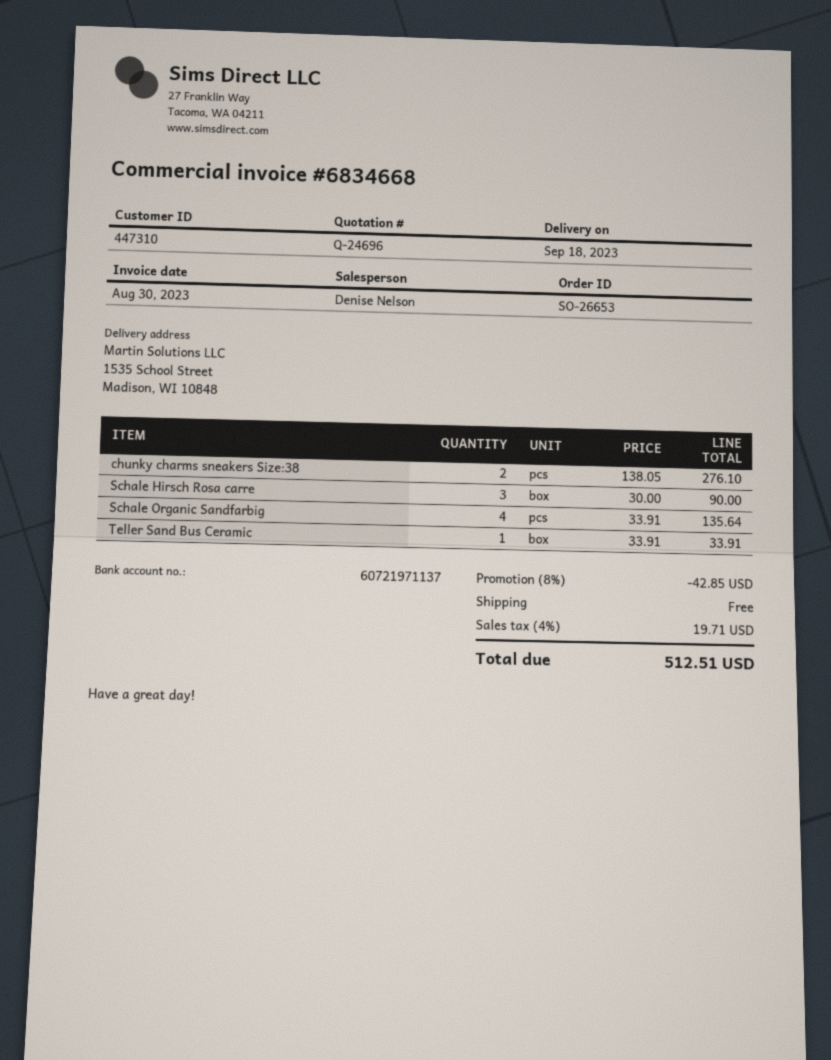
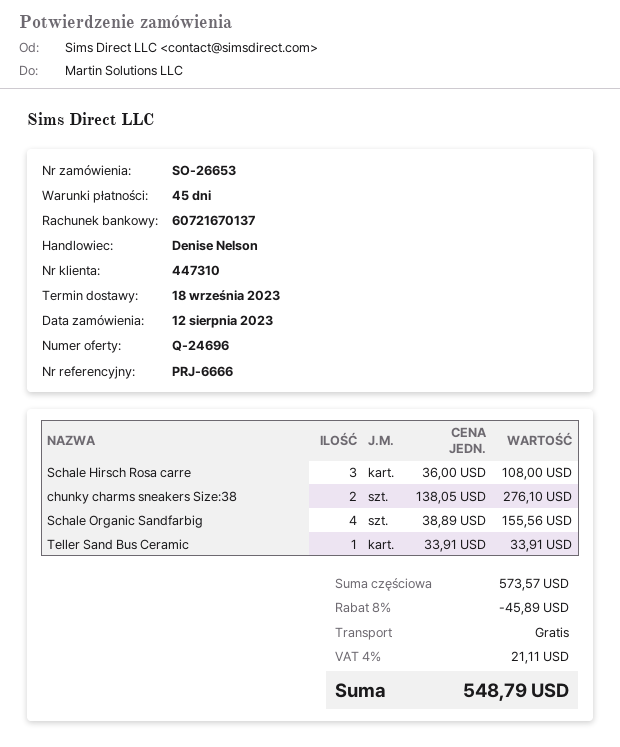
bank account: 60721971137 -> 60721670137
Schale Hirsch Rosa carre: 3 x 30.00 = 90.00 -> 3 x 36.00 = 108.00
Schale Organic Sandfarbig: 4 x 33.91 = 135.64 -> 4 x 38.89 = 155.56
discount: 8% = 42.85 -> 8% = 45.89
tax: 4% = 19.71 -> 4% = 21.11
total: 512.51 -> 548.79

